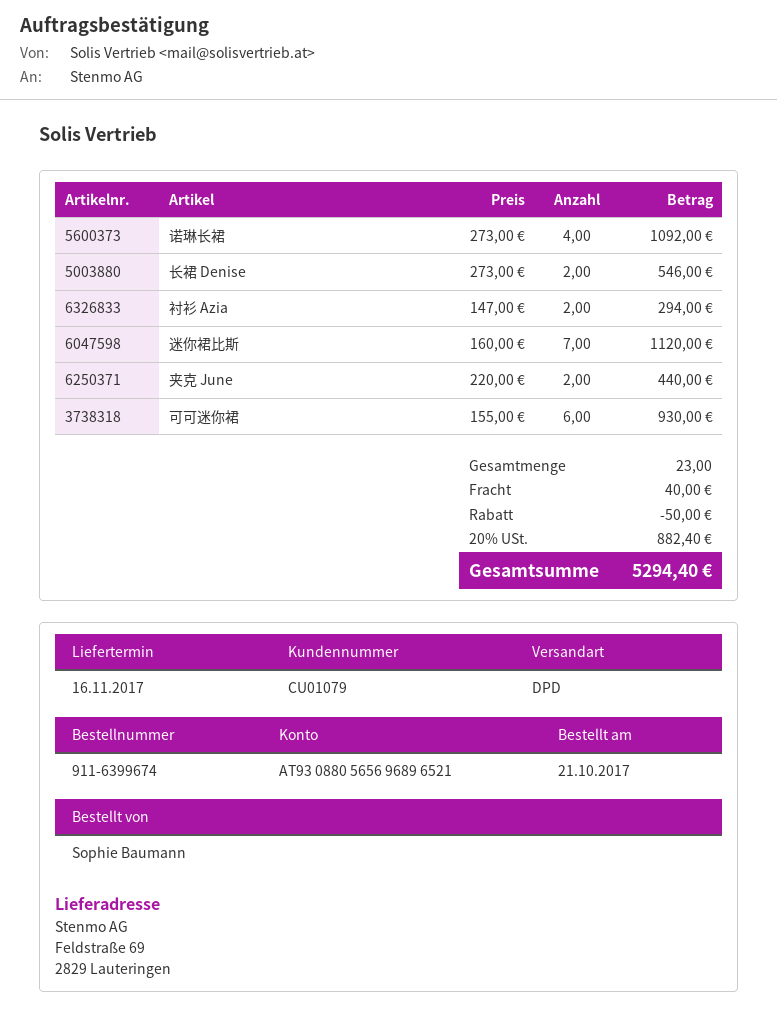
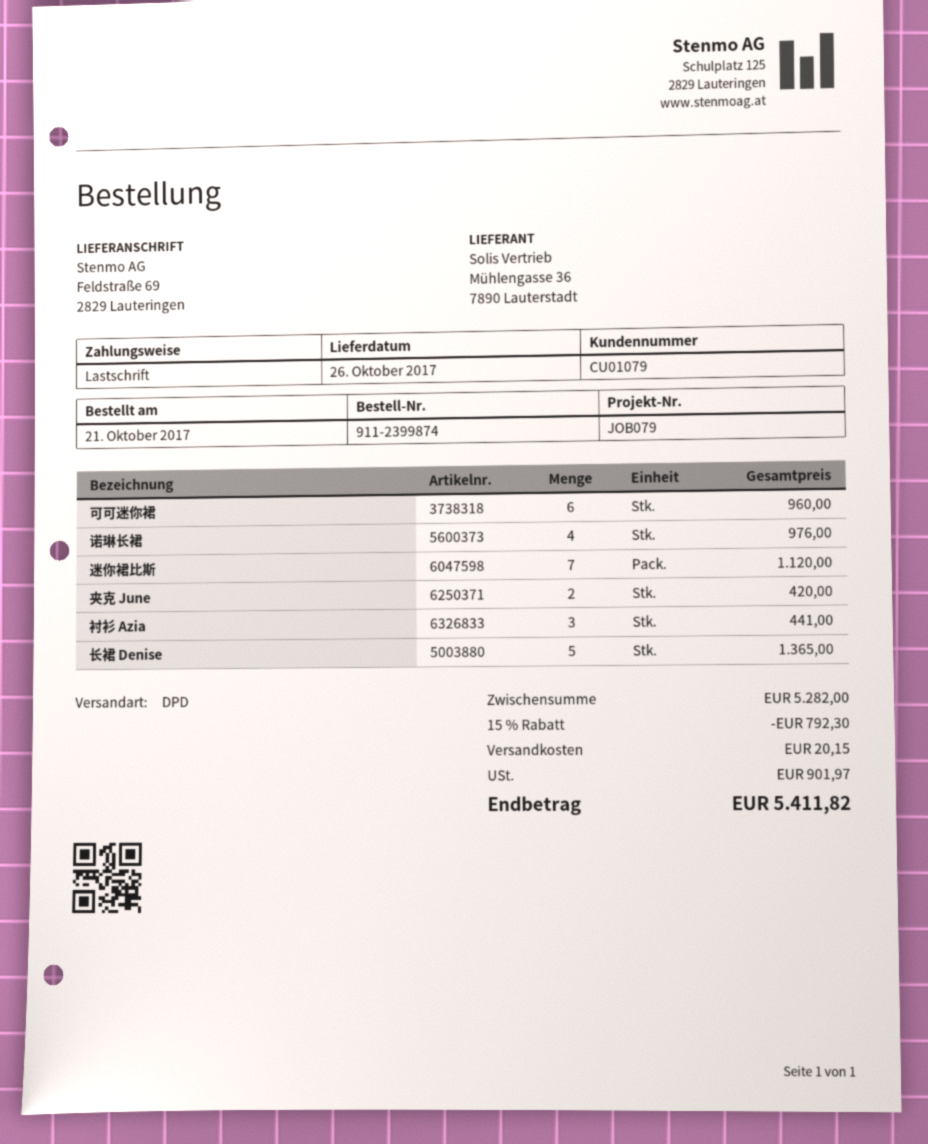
order number: 911-6399674 -> 911-2399874
delivery date: 2017-11-16 -> 2017-10-26
诺琳长裙: 4 for 1092.00 -> 4 for 976.00
长裙 Denise: 2 for 546.00 -> 5 for 1365.00
衬衫 Azia: 2 for 294.00 -> 3 for 441.00
夹克 June: 2 for 440.00 -> 2 for 420.00
可可迷你裙: 6 for 930.00 -> 6 for 960.00
discount: 50.00 -> 792.30
shipping: 40.00 -> 20.15
tax: 882.40 -> 901.97
total: 5294.40 -> 5411.82

